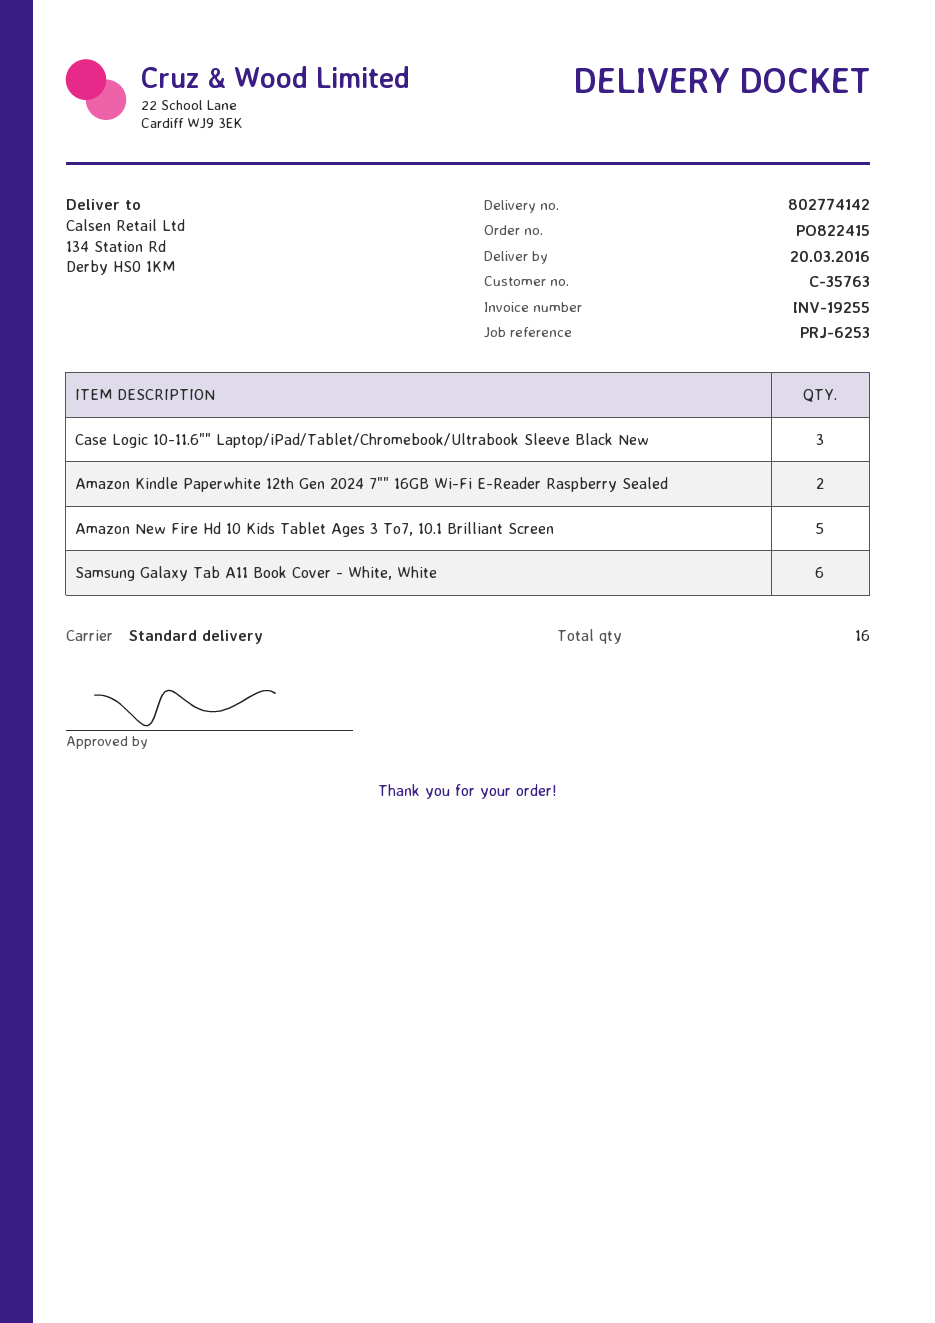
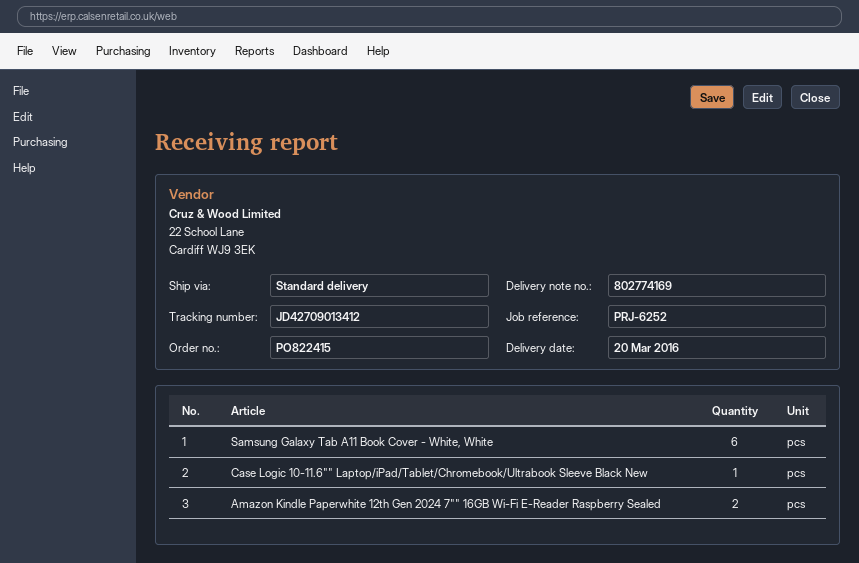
delivery note number: 802774142 -> 802774169
reference: PRJ-6253 -> PRJ-6252
Case Logic 10-11.6"" Laptop/iPad/Tablet/Chromebook/Ultrabook Sleeve Black New: 3 -> 1
Amazon New Fire Hd 10 Kids Tablet Ages 3 To7, 10.1 Brilliant Screen: 5 -> none

